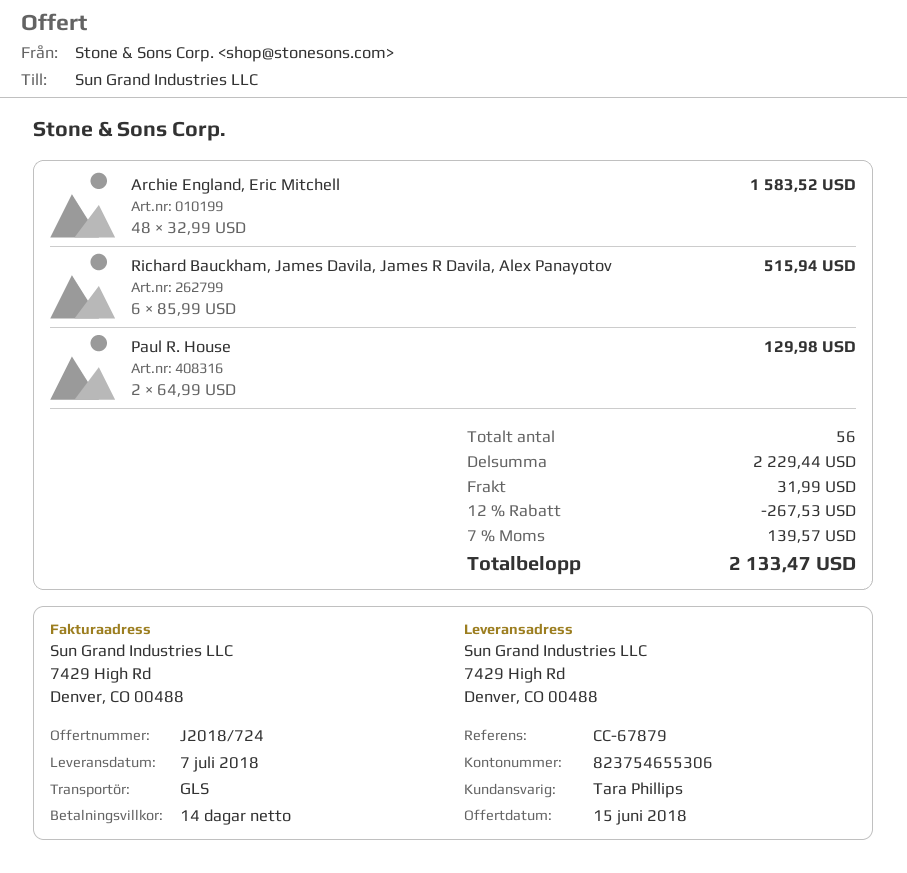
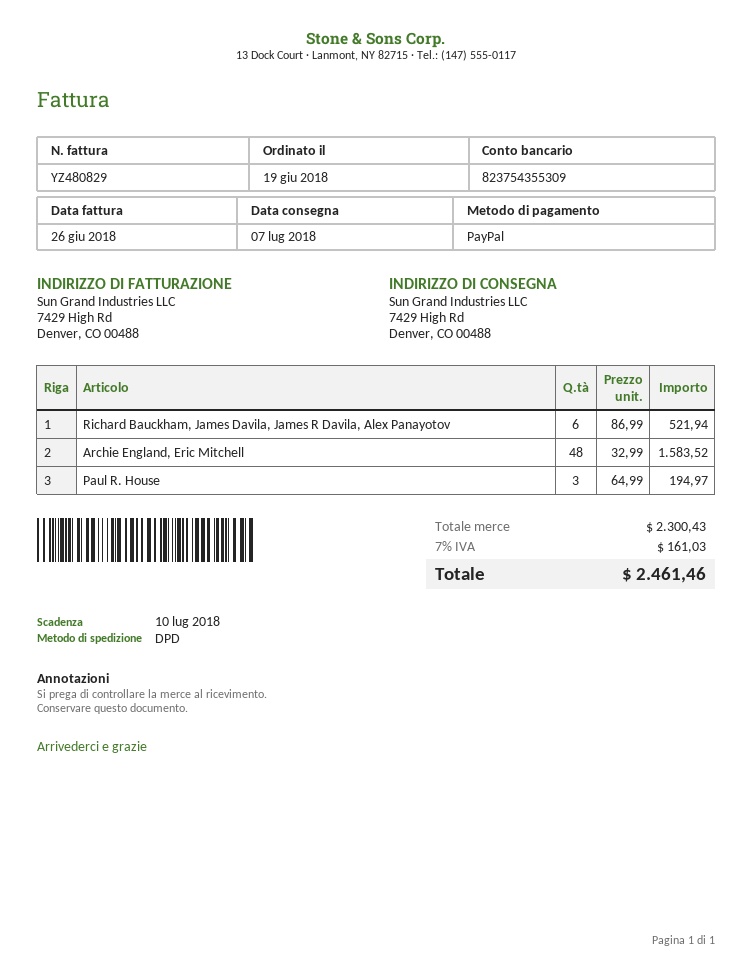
bank account: 823754655306 -> 823754355309
shipping method: GLS -> DPD
Richard Bauckham, James Davila, James R Davila, Alex Panayotov: 6 x 85.99 = 515.94 -> 6 x 86.99 = 521.94
Paul R. House: 2 x 64.99 = 129.98 -> 3 x 64.99 = 194.97
subtotal: 2229.44 -> 2300.43
discount: 12% = 267.53 -> none
shipping: 31.99 -> none
tax: 7% = 139.57 -> 7% = 161.03
total: 2133.47 -> 2461.46

